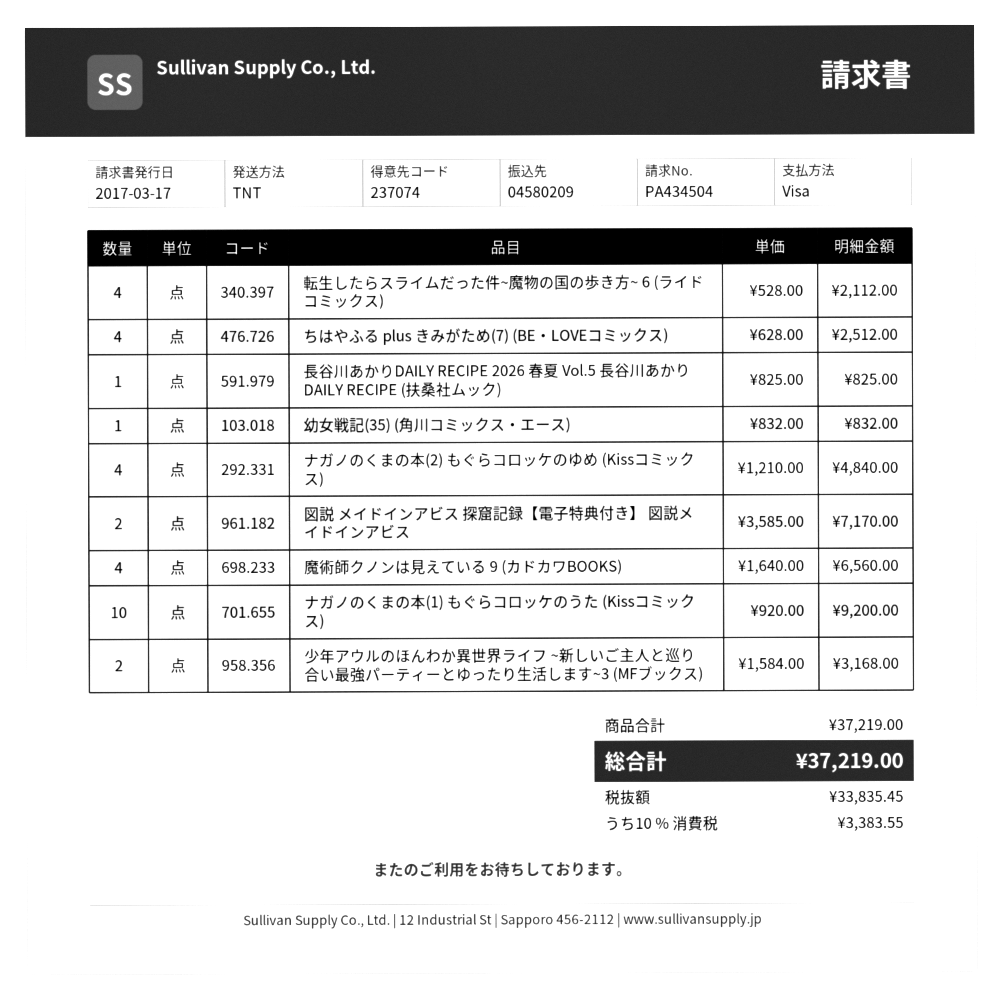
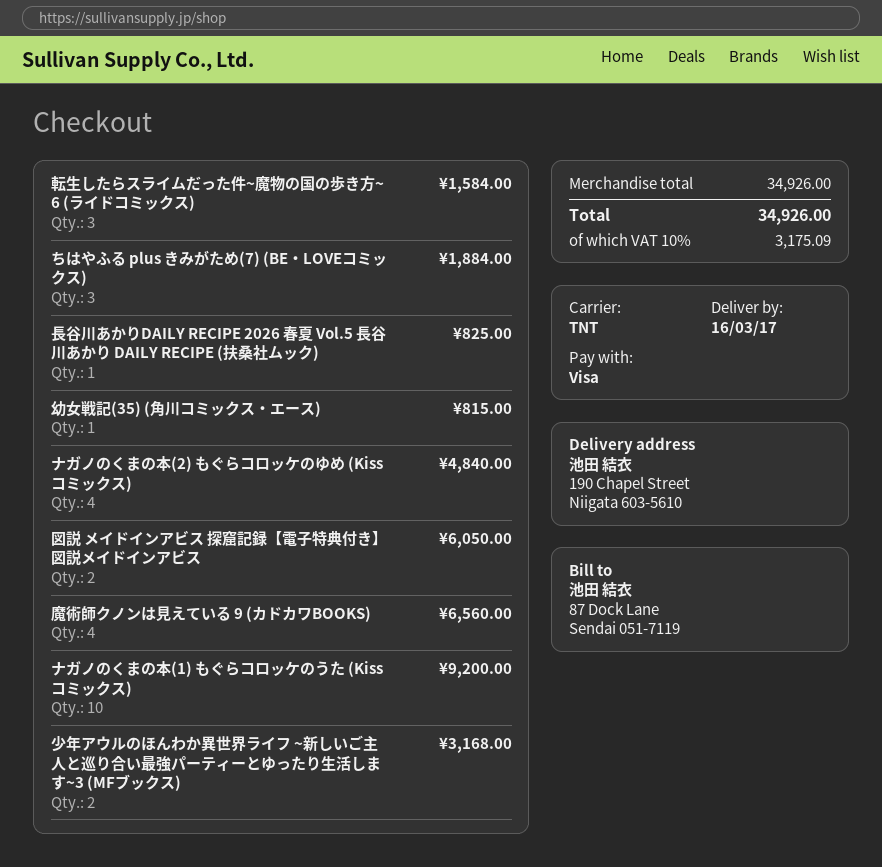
転生したらスライムだった件~魔物の国の歩き方~ 6 (ライドコミックス): 4 for 2112.00 -> 3 for 1584.00
ちはやふる plus きみがため(7) (BE・LOVEコミックス): 4 for 2512.00 -> 3 for 1884.00
幼女戦記(35) (角川コミックス・エース): 1 for 832.00 -> 1 for 815.00
図説 メイドインアビス 探窟記録【電子特典付き】 図説メイドインアビス: 2 for 7170.00 -> 2 for 6050.00
subtotal: 37219.00 -> 34926.00
tax: 10% = 3383.55 -> 10% = 3175.09
total: 37219.00 -> 34926.00

